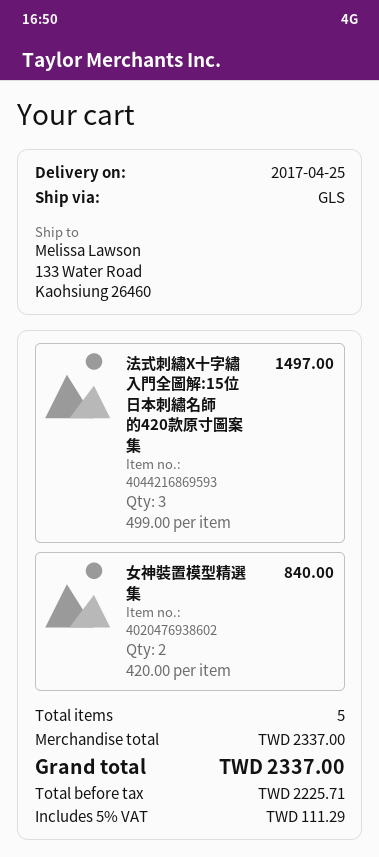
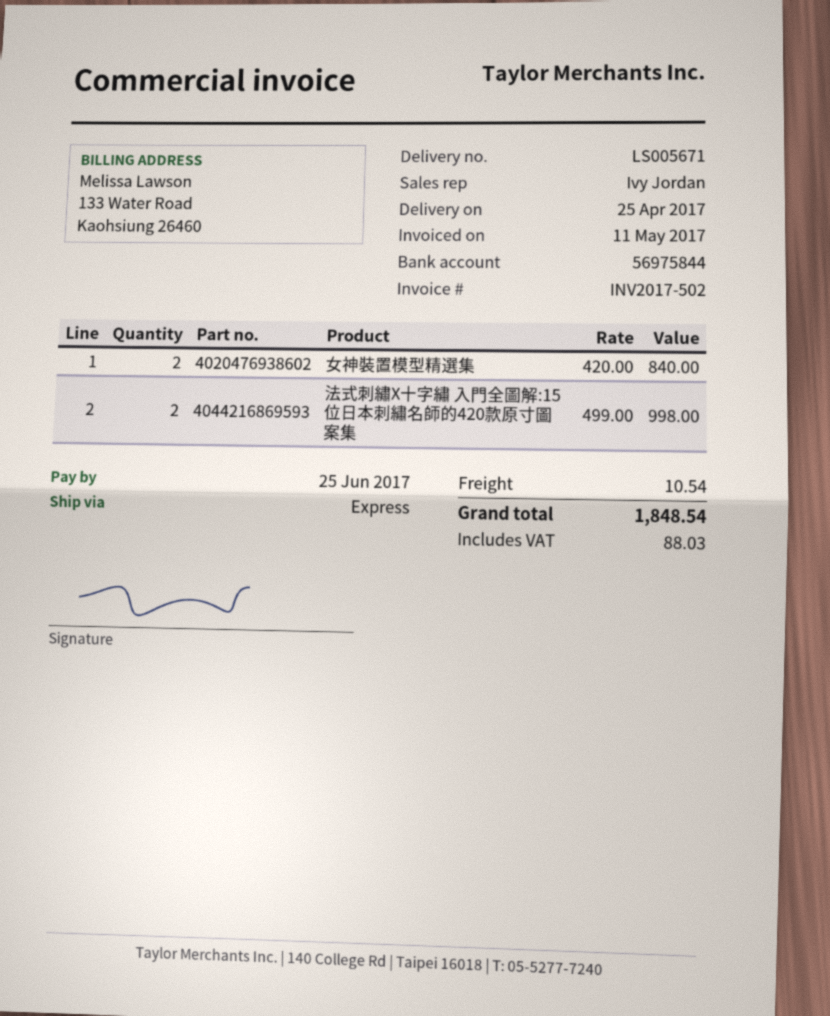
shipping method: GLS -> express
法式刺繡X十字繡 入門全圖解:15位日本刺繡名師的420款原寸圖案集: 3 x 499.00 = 1497.00 -> 2 x 499.00 = 998.00
shipping: none -> 10.54
tax: 111.29 -> 88.03
total: 2337.00 -> 1848.54

